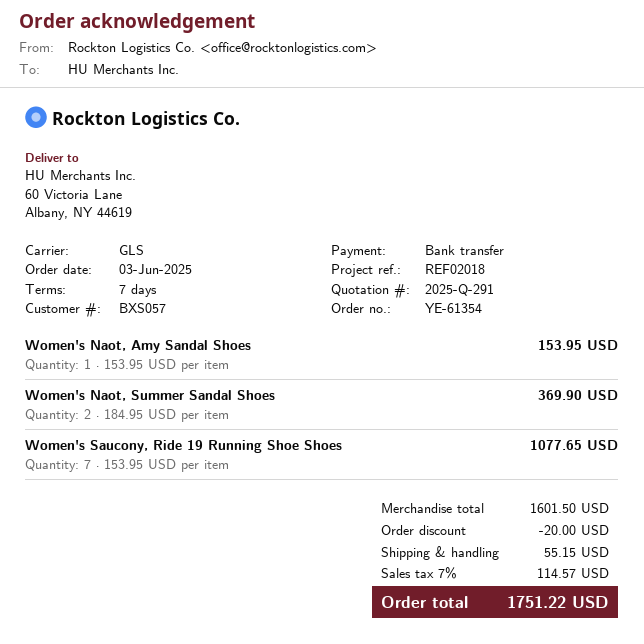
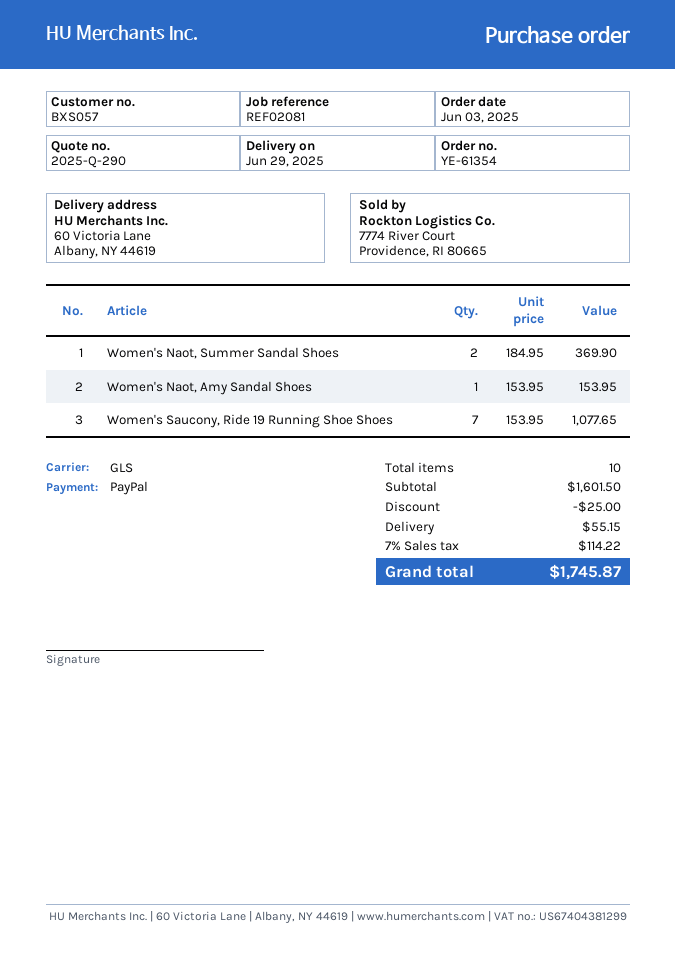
quote number: 2025-Q-291 -> 2025-Q-290
reference: REF02018 -> REF02081
payment method: bank transfer -> PayPal
discount: 20.00 -> 25.00
tax: 7% = 114.57 -> 7% = 114.22
total: 1751.22 -> 1745.87

